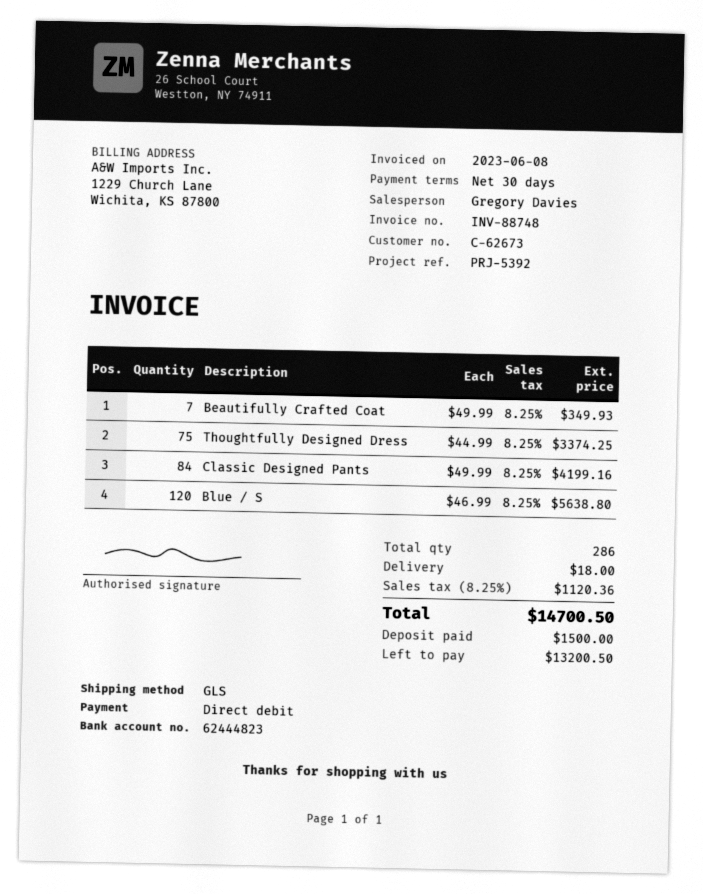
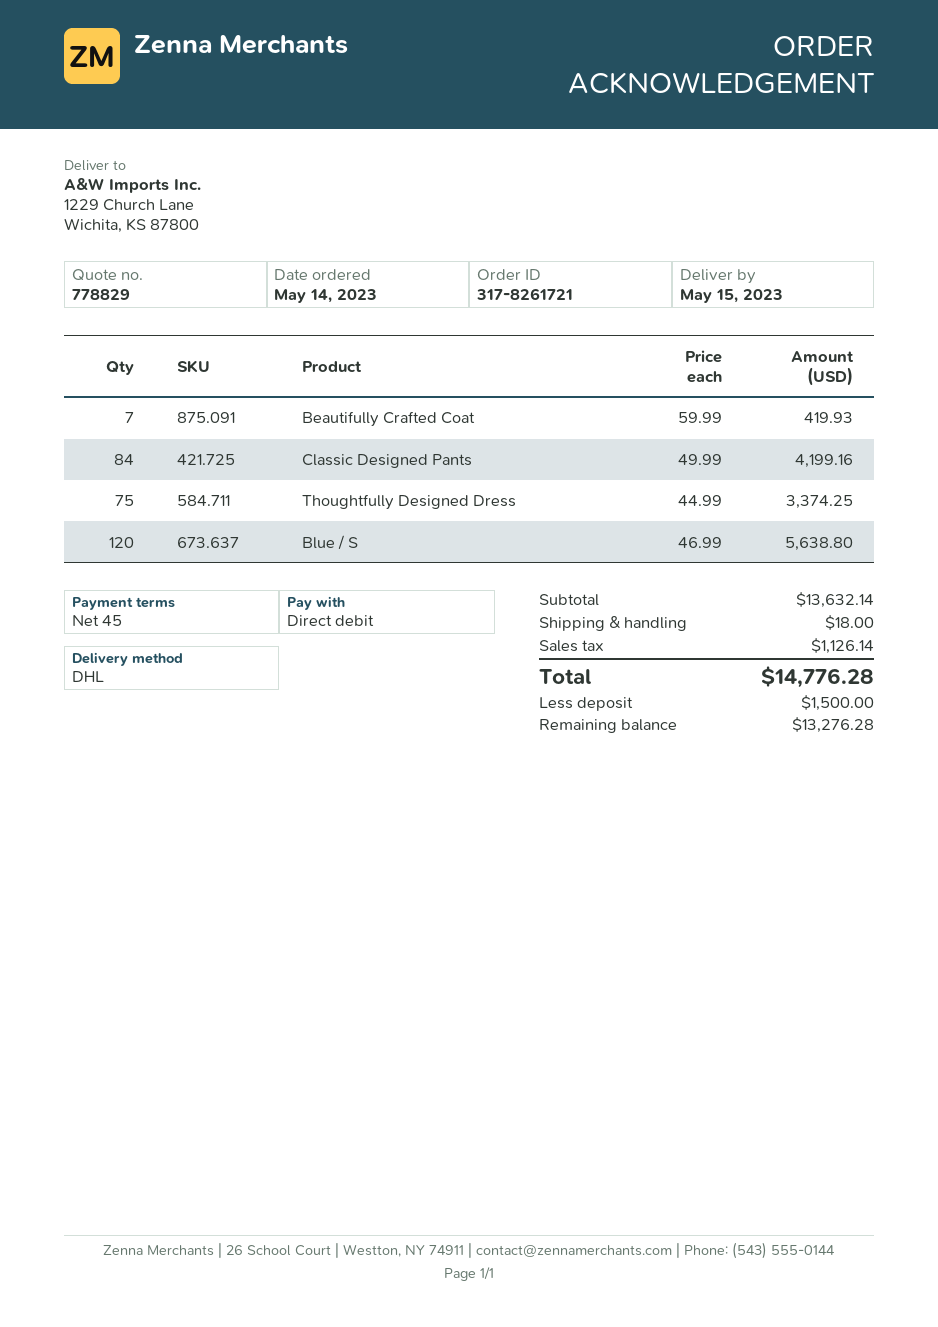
payment terms: 30 days -> 45 days
shipping method: GLS -> DHL
Beautifully Crafted Coat: 7 x 49.99 = 349.93 -> 7 x 59.99 = 419.93
tax: 1120.36 -> 1126.14
total: 14700.50 -> 14776.28
balance: 13200.50 -> 13276.28

